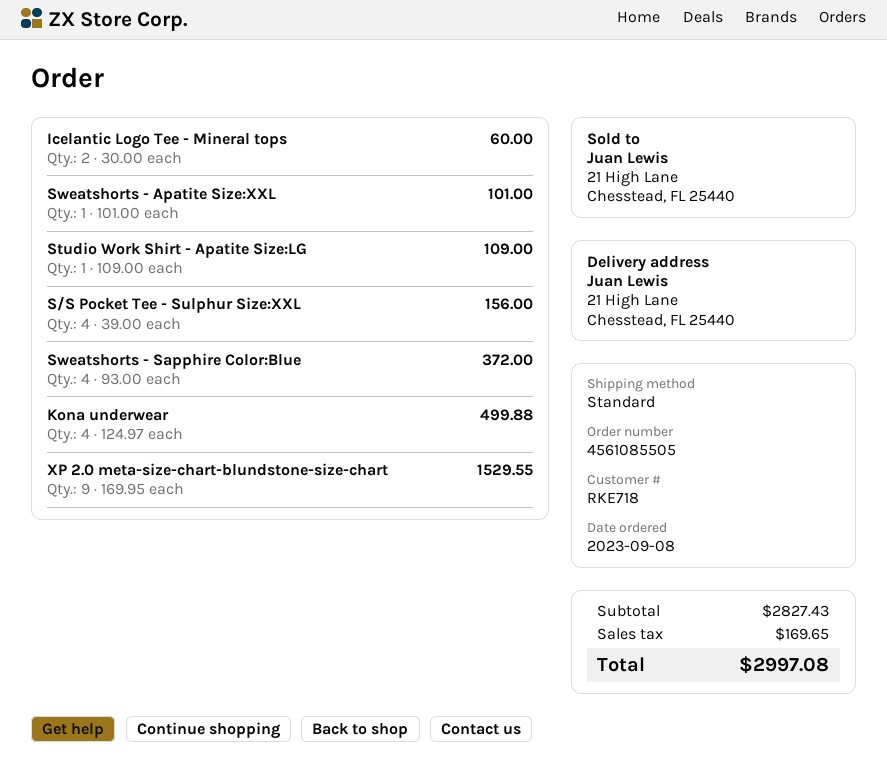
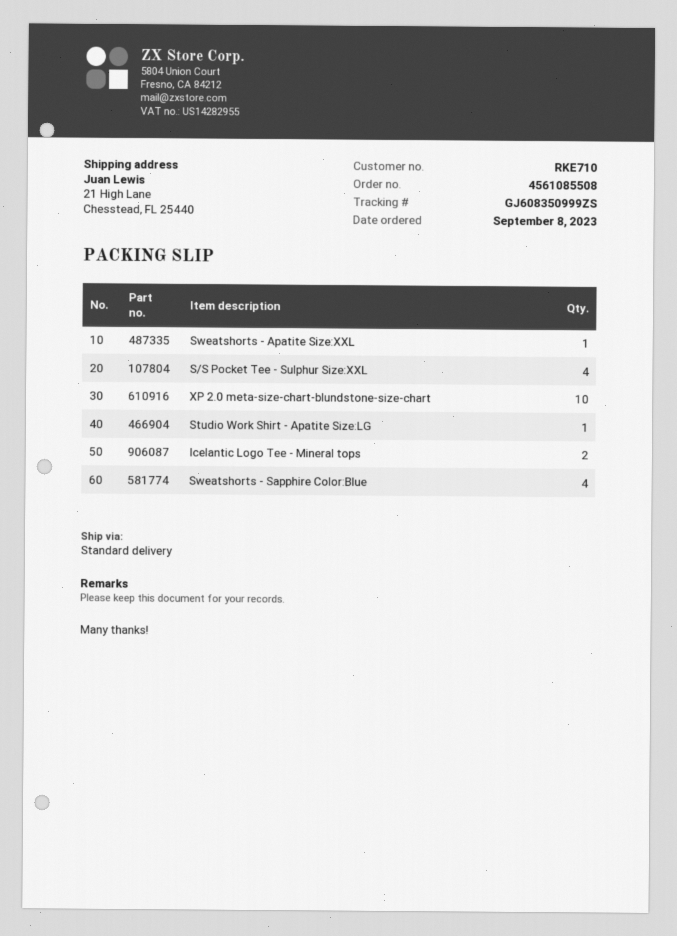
order number: 4561085505 -> 4561085508
customer number: RKE718 -> RKE710
Kona underwear: 4 -> none
XP 2.0 meta-size-chart-blundstone-size-chart: 9 -> 10

